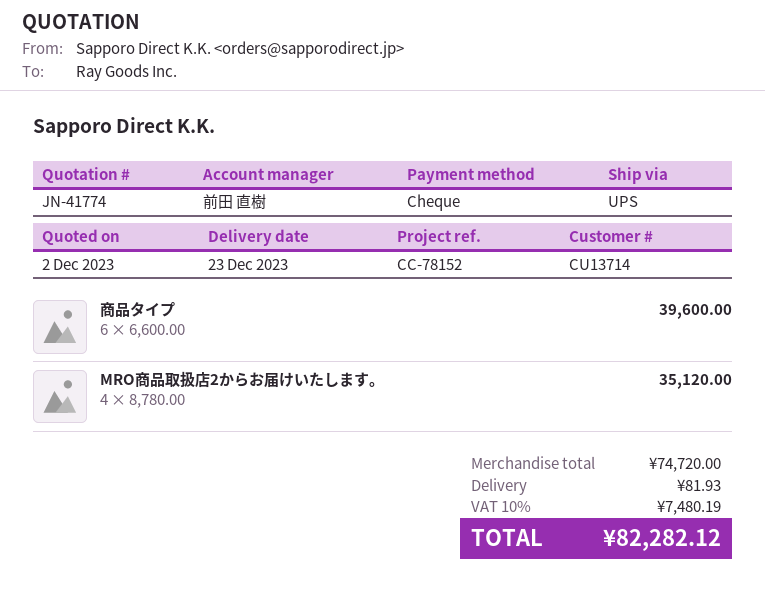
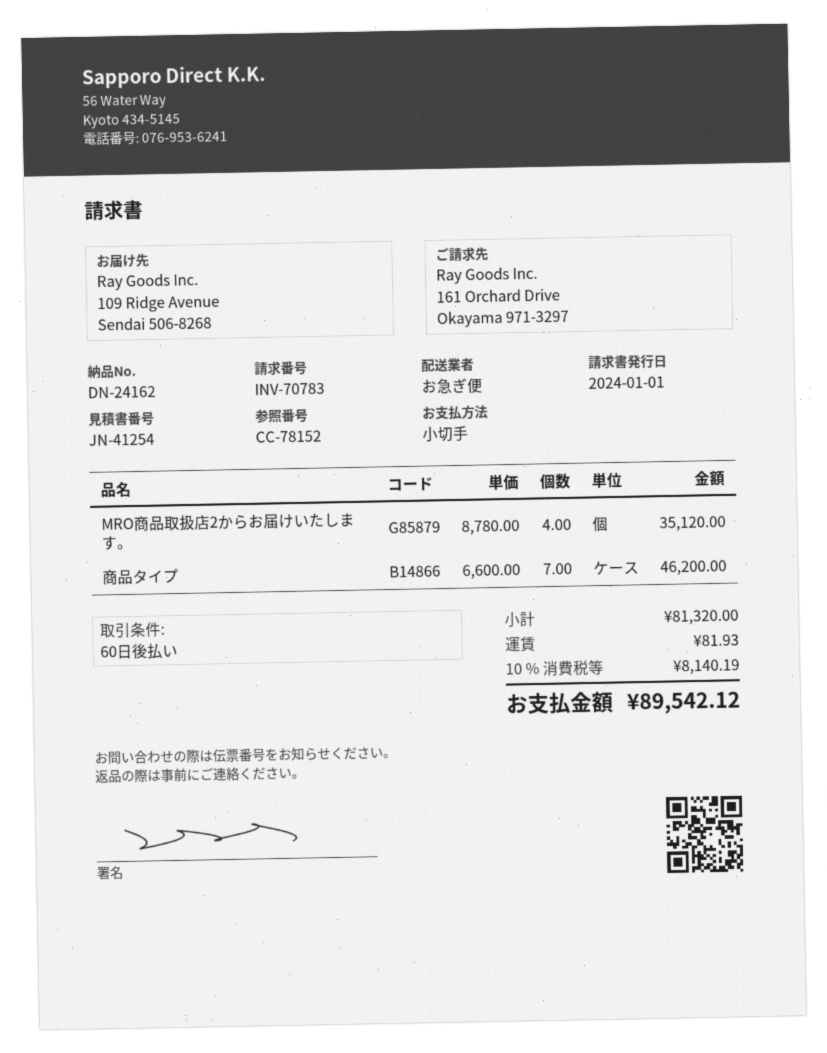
quote number: JN-41774 -> JN-41254
shipping method: UPS -> express
商品タイプ: 6 x 6600.00 = 39600.00 -> 7 x 6600.00 = 46200.00
subtotal: 74720.00 -> 81320.00
tax: 10% = 7480.19 -> 10% = 8140.19
total: 82282.12 -> 89542.12

